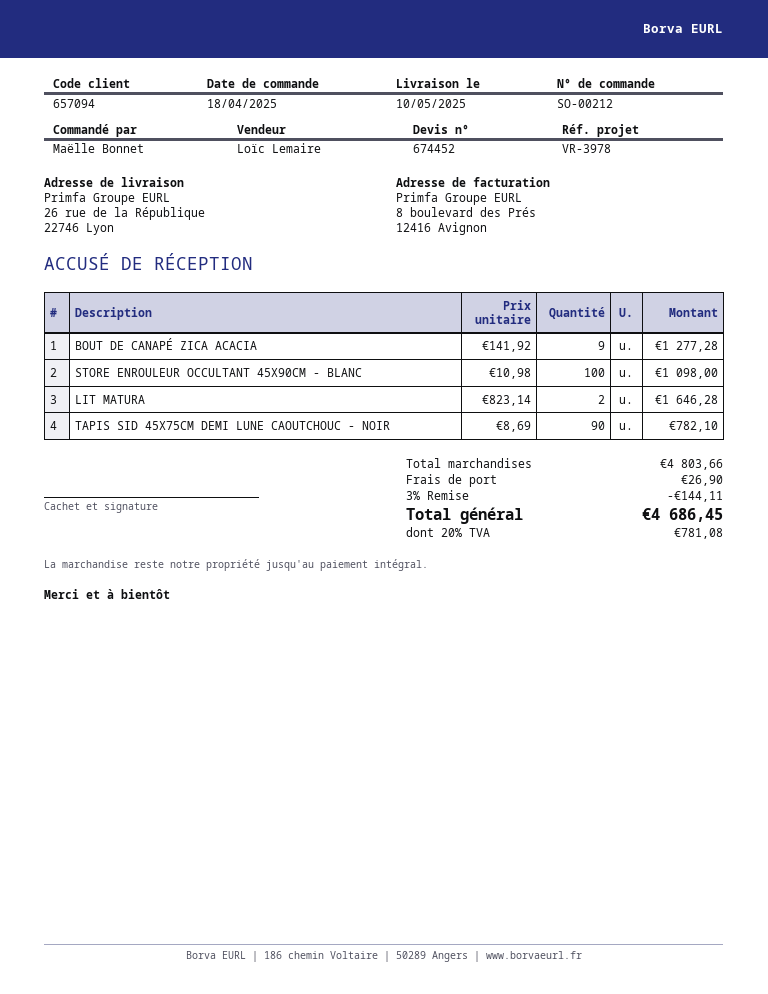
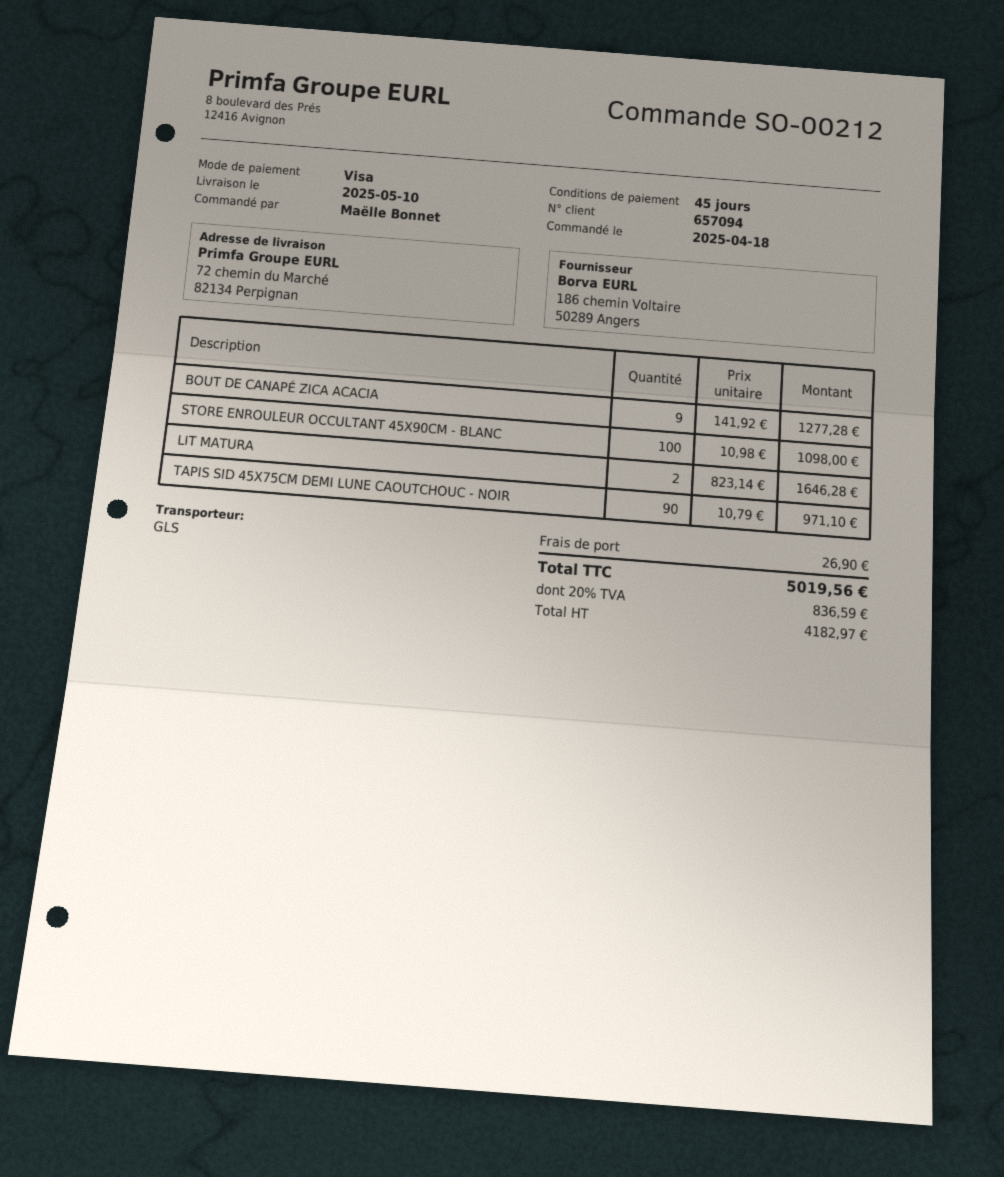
ship to: 26 rue de la République, 22746 Lyon -> 72 chemin du Marché, 82134 Perpignan
TAPIS SID 45X75CM DEMI LUNE CAOUTCHOUC - NOIR: 90 x 8.69 = 782.10 -> 90 x 10.79 = 971.10
discount: 3% = 144.11 -> none
tax: 20% = 781.08 -> 20% = 836.59
total: 4686.45 -> 5019.56

